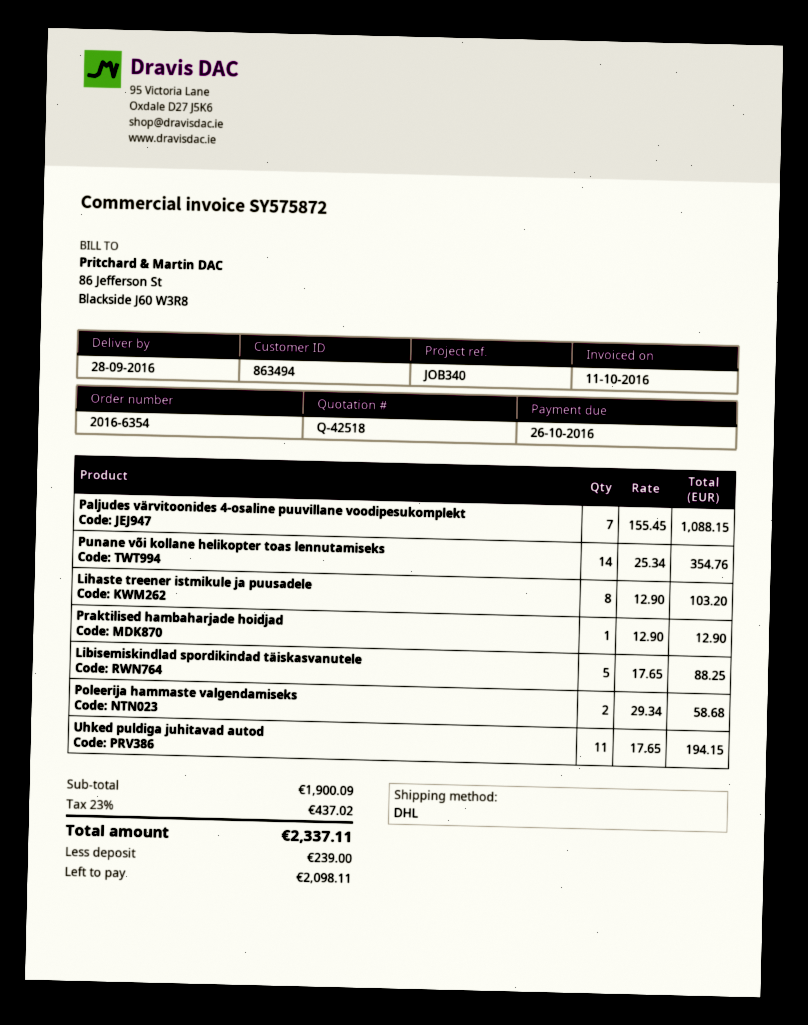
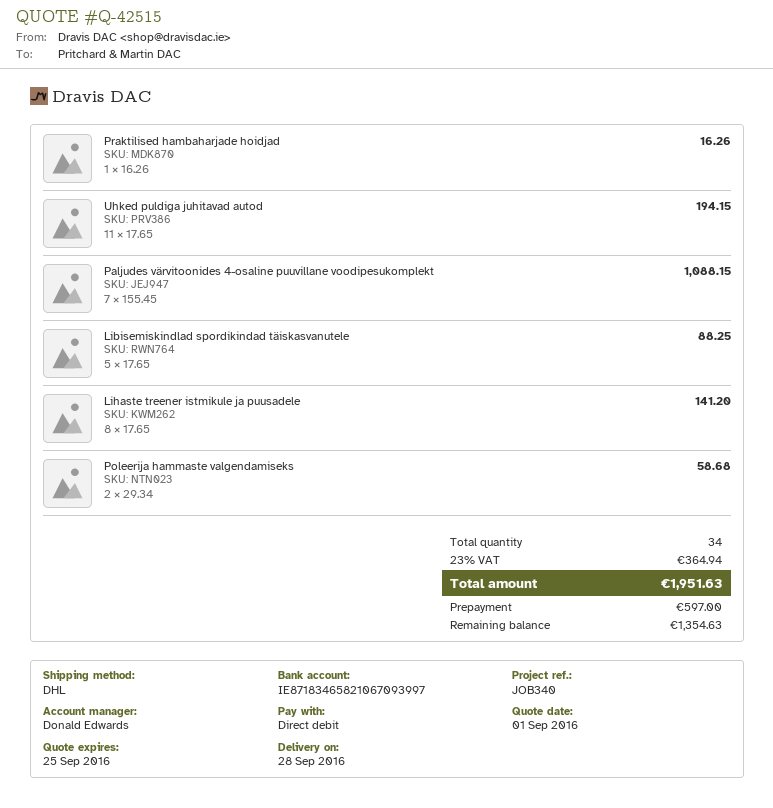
quote number: Q-42518 -> Q-42515
Punane või kollane helikopter toas lennutamiseks: 14 x 25.34 = 354.76 -> none
Lihaste treener istmikule ja puusadele: 8 x 12.90 = 103.20 -> 8 x 17.65 = 141.20
Praktilised hambaharjade hoidjad: 1 x 12.90 = 12.90 -> 1 x 16.26 = 16.26
tax: 23% = 437.02 -> 23% = 364.94
total: 2337.11 -> 1951.63
deposit: 239.00 -> 597.00
balance: 2098.11 -> 1354.63

